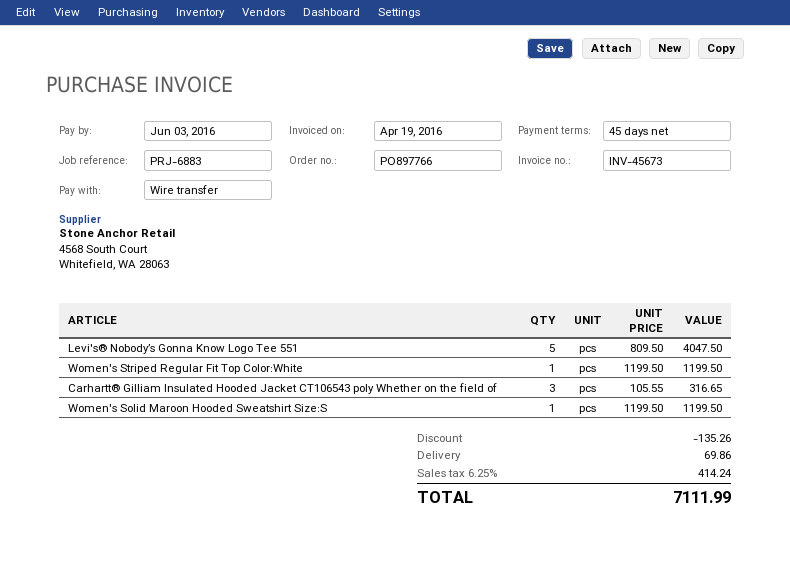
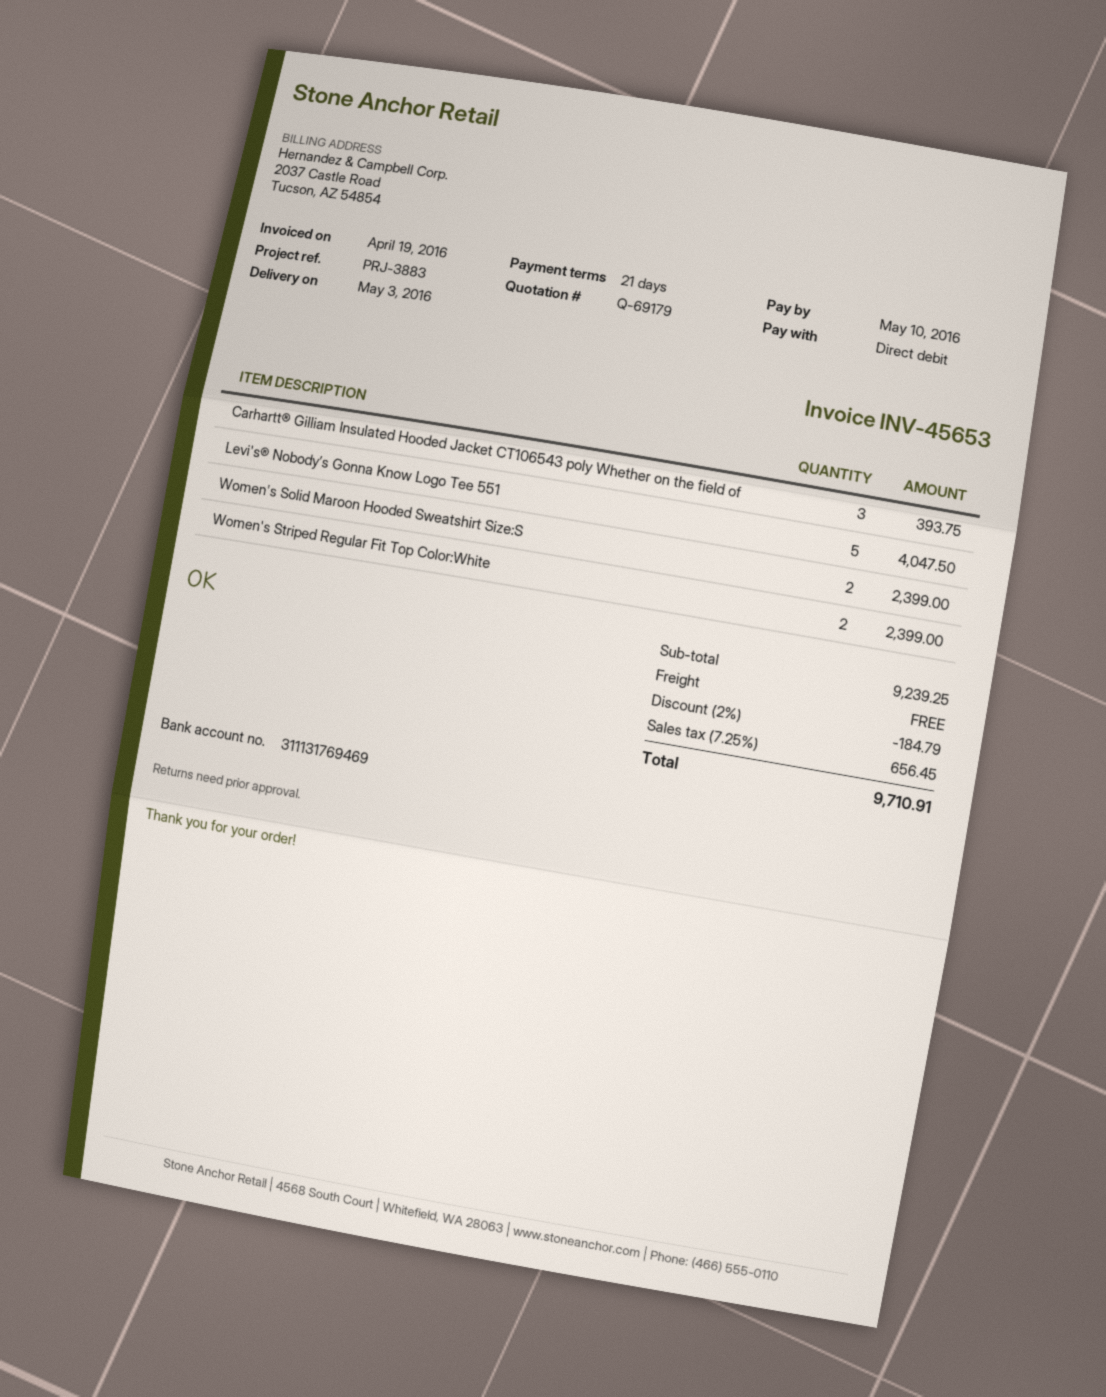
invoice number: INV-45673 -> INV-45653
payment terms: 45 days -> 21 days
due date: 2016-06-03 -> 2016-05-10
reference: PRJ-6883 -> PRJ-3883
payment method: bank transfer -> direct debit
Women's Striped Regular Fit Top Color:White: 1 for 1199.50 -> 2 for 2399.00
Carhartt® Gilliam Insulated Hooded Jacket CT106543 poly Whether on the field of: 3 for 316.65 -> 3 for 393.75
Women's Solid Maroon Hooded Sweatshirt Size:S: 1 for 1199.50 -> 2 for 2399.00
discount: 135.26 -> 184.79
shipping: 69.86 -> 0.00
tax: 6.25% = 414.24 -> 7.25% = 656.45
total: 7111.99 -> 9710.91

